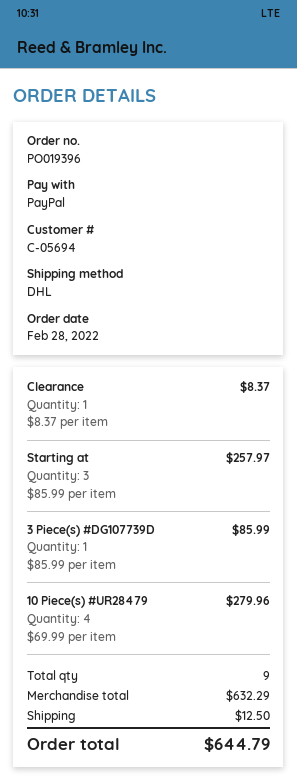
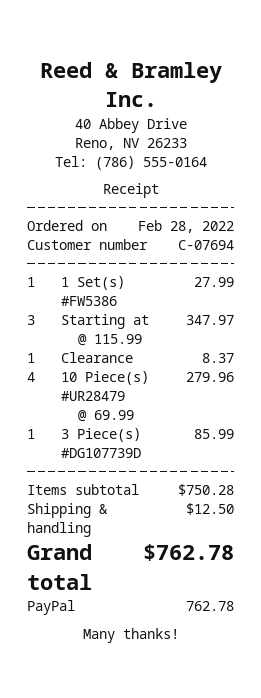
customer number: C-05694 -> C-07694
Starting at: 3 x 85.99 = 257.97 -> 3 x 115.99 = 347.97
1 Set(s) #FW5386: none -> 1 x 27.99 = 27.99
subtotal: 632.29 -> 750.28
total: 644.79 -> 762.78

